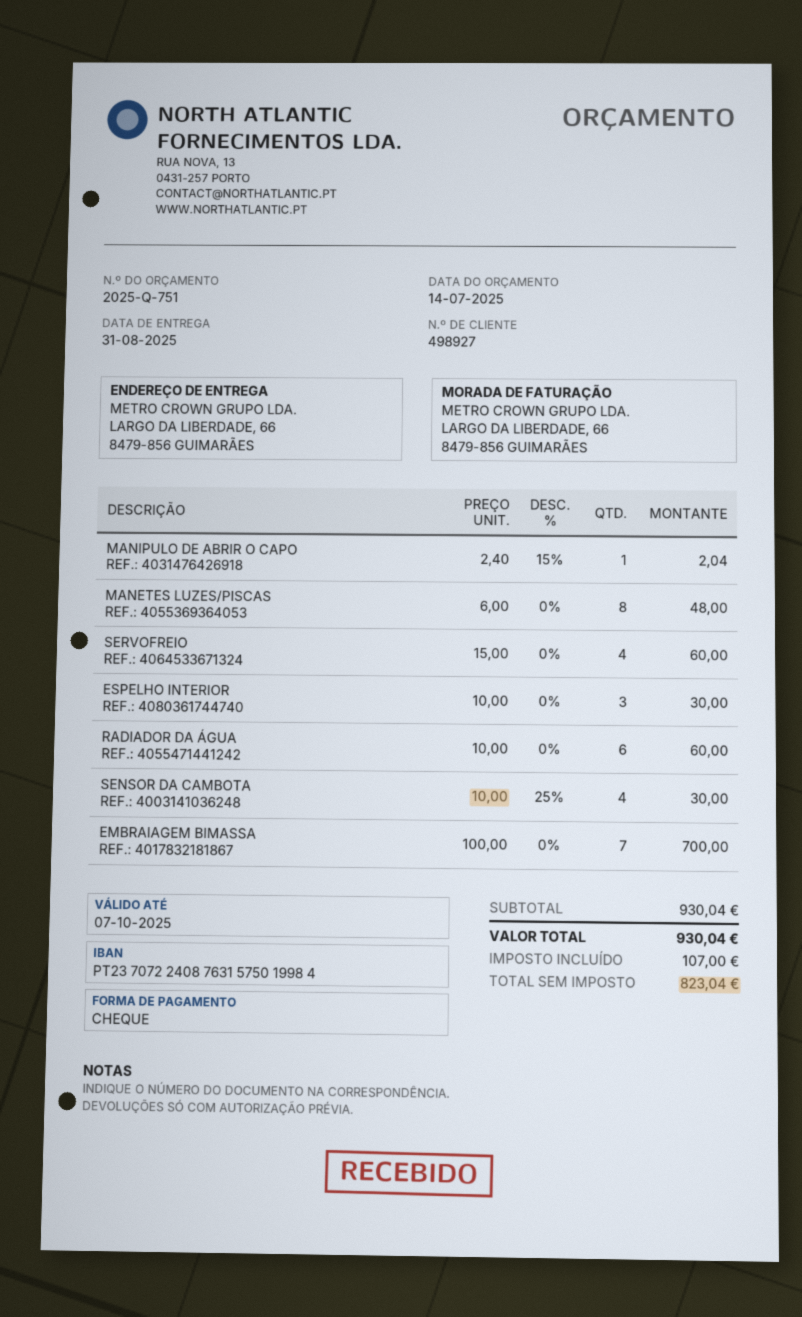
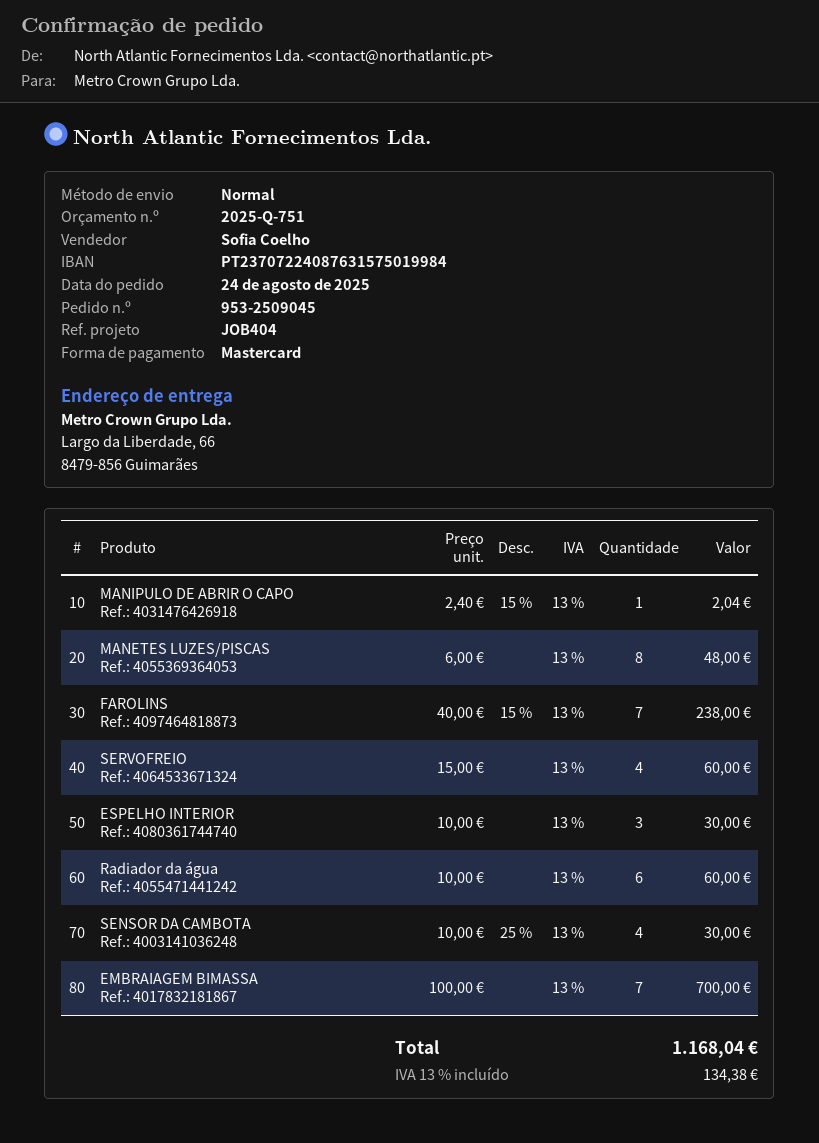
payment method: cheque -> Mastercard
FAROLINS: none -> 7 x 40.00 - 15% = 238.00
tax: 107.00 -> 134.38
total: 930.04 -> 1168.04

